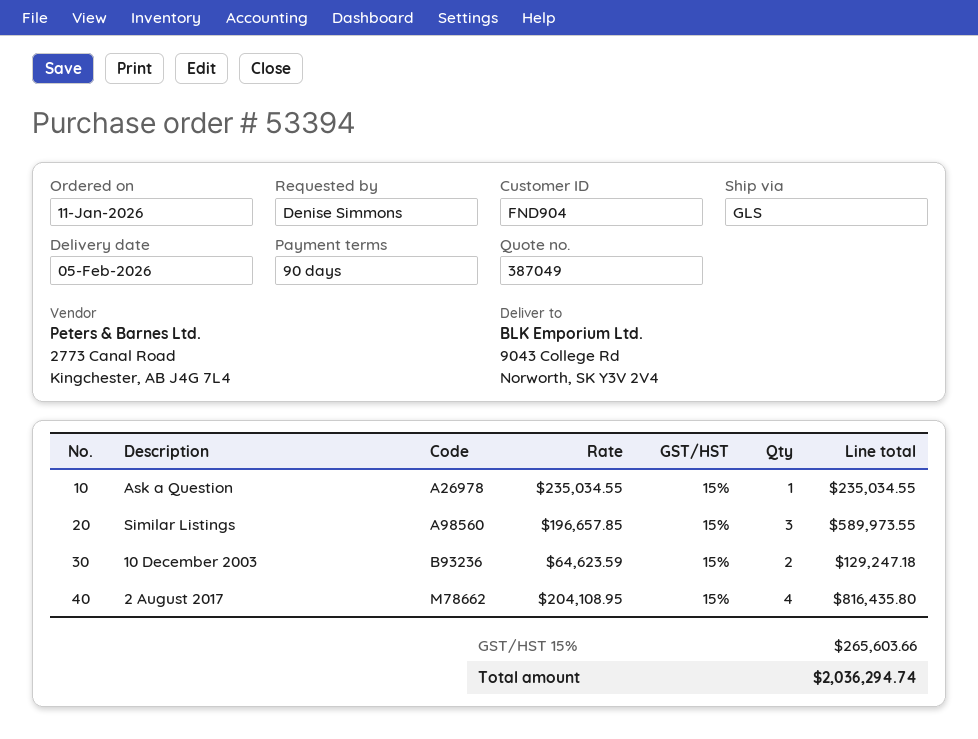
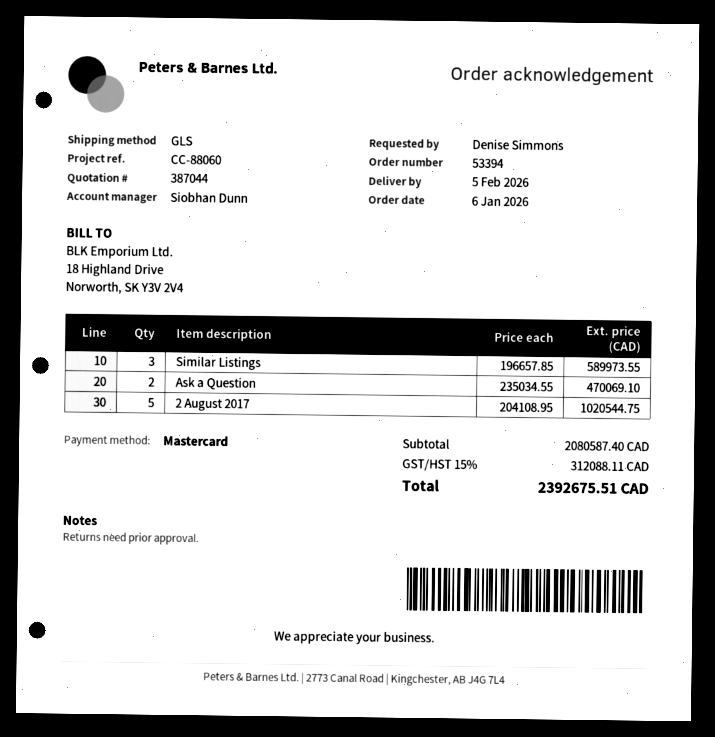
quote number: 387049 -> 387044
order date: 2026-01-11 -> 2026-01-06
Ask a Question: 1 x 235034.55 = 235034.55 -> 2 x 235034.55 = 470069.10
10 December 2003: 2 x 64623.59 = 129247.18 -> none
2 August 2017: 4 x 204108.95 = 816435.80 -> 5 x 204108.95 = 1020544.75
tax: 15% = 265603.66 -> 15% = 312088.11
total: 2036294.74 -> 2392675.51

